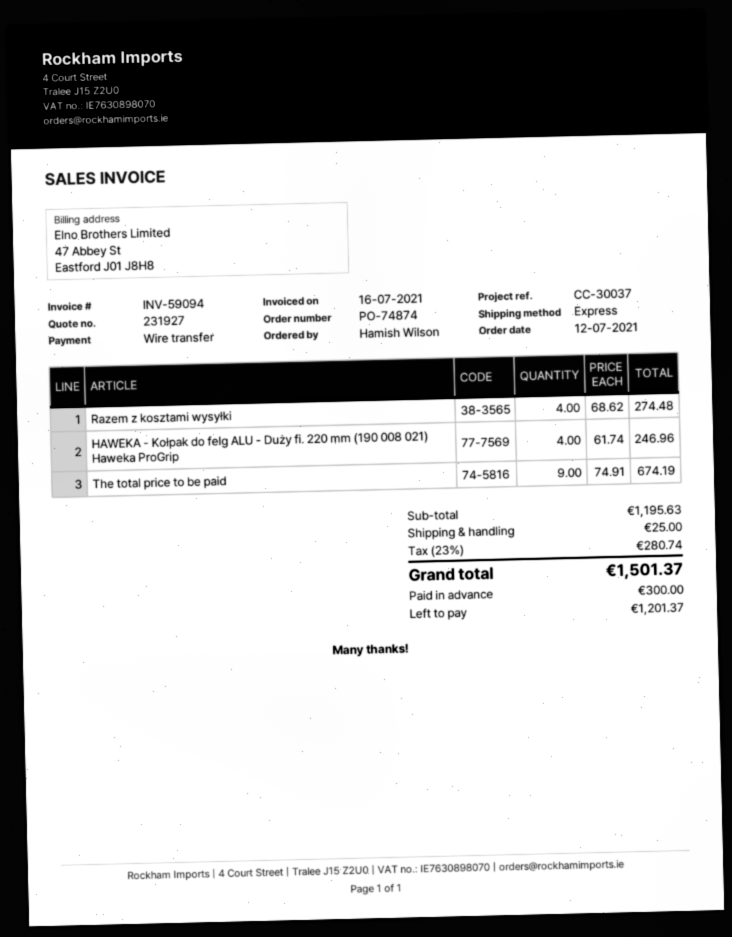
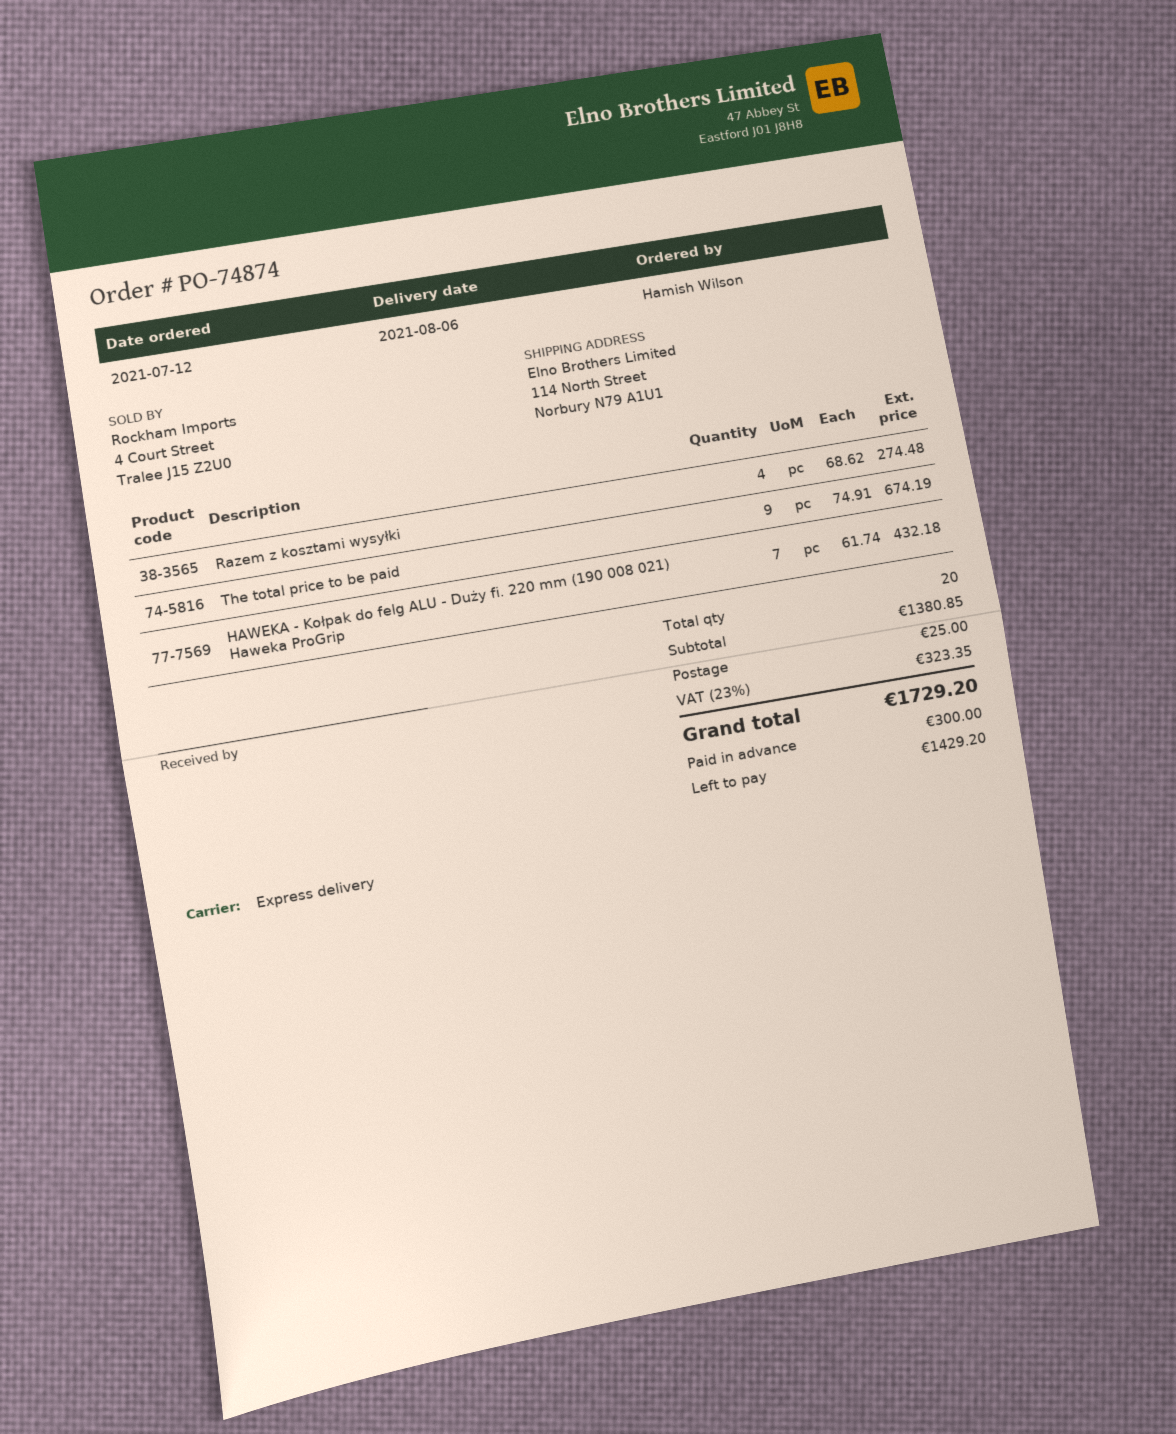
HAWEKA - Kołpak do felg ALU - Duży fi. 220 mm (190 008 021) Haweka ProGrip: 4 x 61.74 = 246.96 -> 7 x 61.74 = 432.18
subtotal: 1195.63 -> 1380.85
tax: 23% = 280.74 -> 23% = 323.35
total: 1501.37 -> 1729.20
balance: 1201.37 -> 1429.20

